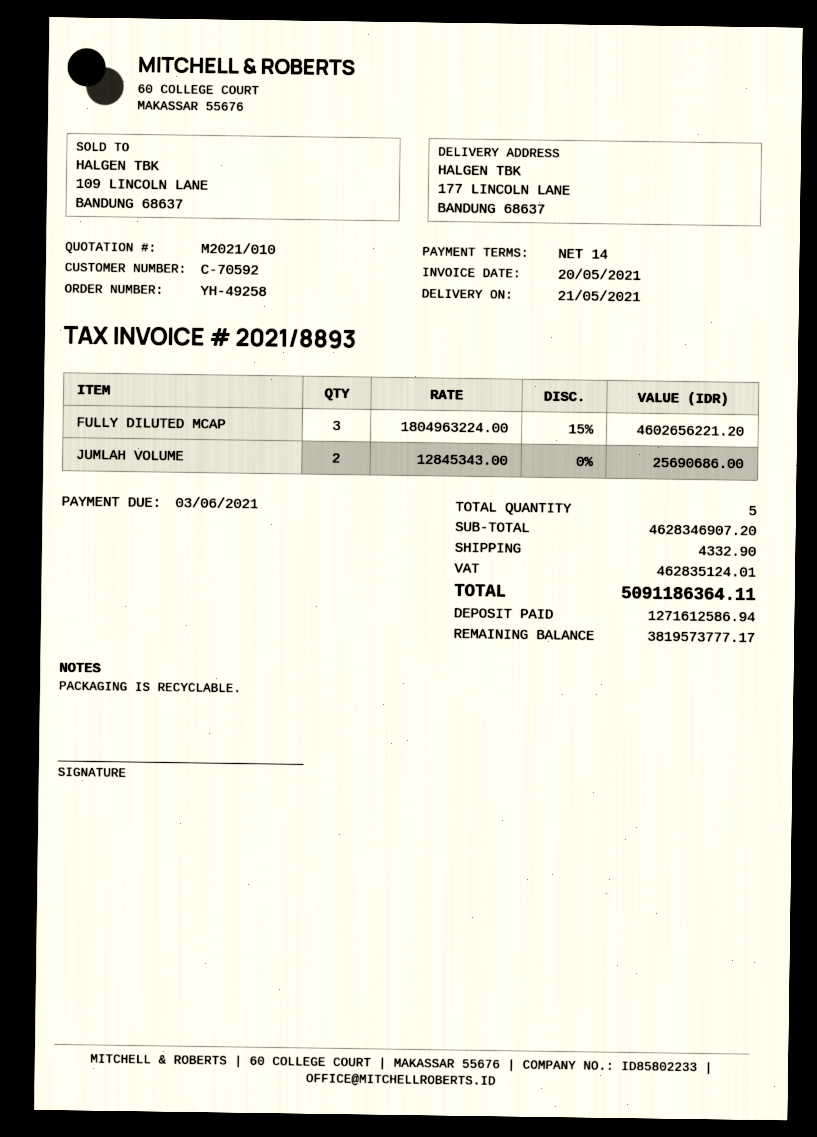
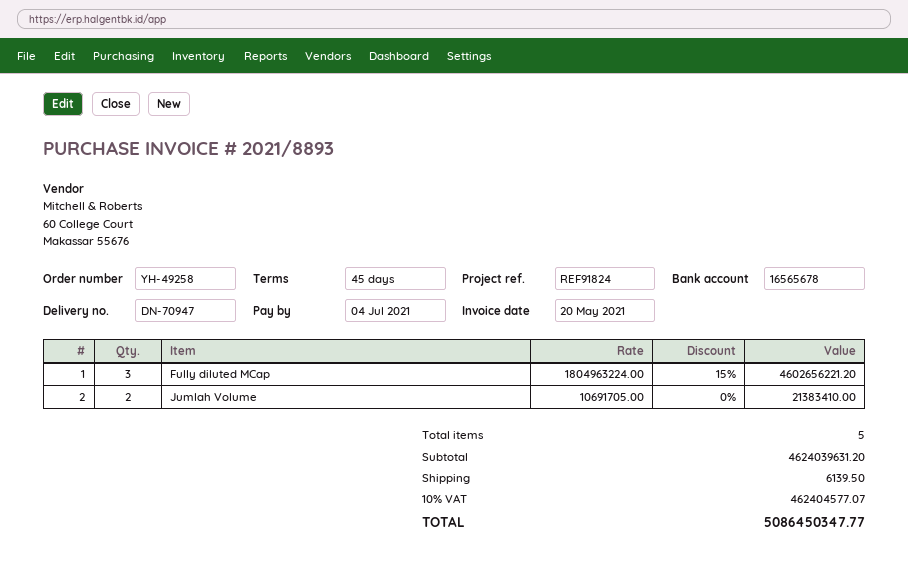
payment terms: 14 days -> 45 days
due date: 2021-06-03 -> 2021-07-04
JUMLAH VOLUME: 2 x 12845343.00 = 25690686.00 -> 2 x 10691705.00 = 21383410.00
subtotal: 4628346907.20 -> 4624039631.20
shipping: 4332.90 -> 6139.50
tax: 462835124.01 -> 462404577.07
total: 5091186364.11 -> 5086450347.77

